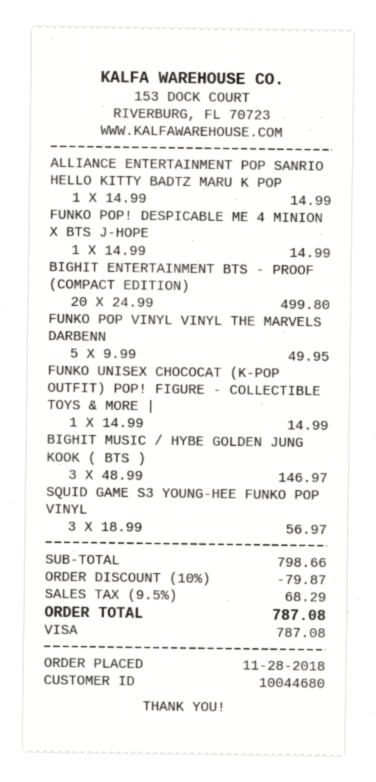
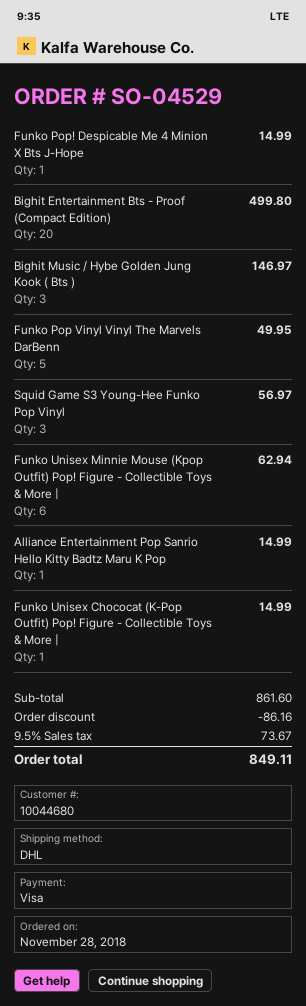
Funko Unisex Minnie Mouse (Kpop Outfit) Pop! Figure - Collectible Toys & More |: none -> 6 for 62.94
subtotal: 798.66 -> 861.60
discount: 79.87 -> 86.16
tax: 9.5% = 68.29 -> 9.5% = 73.67
total: 787.08 -> 849.11

